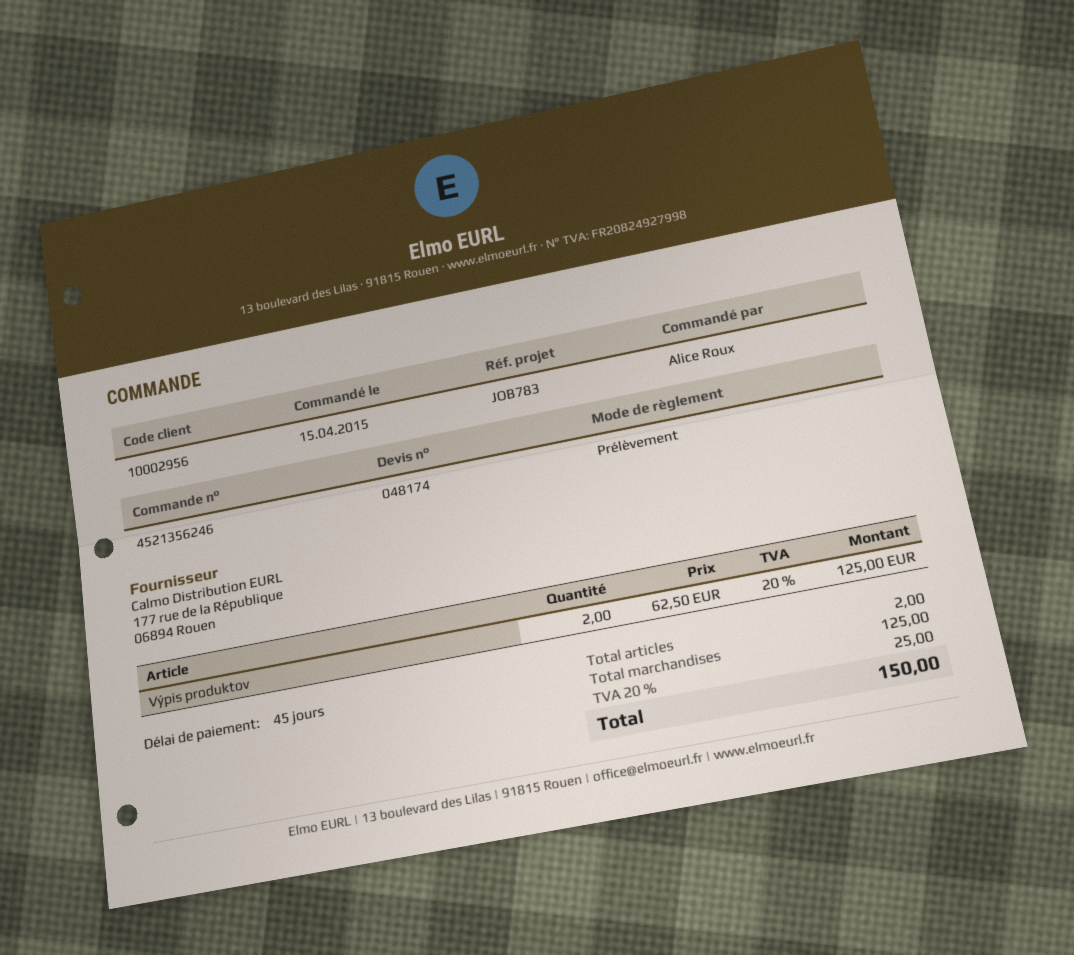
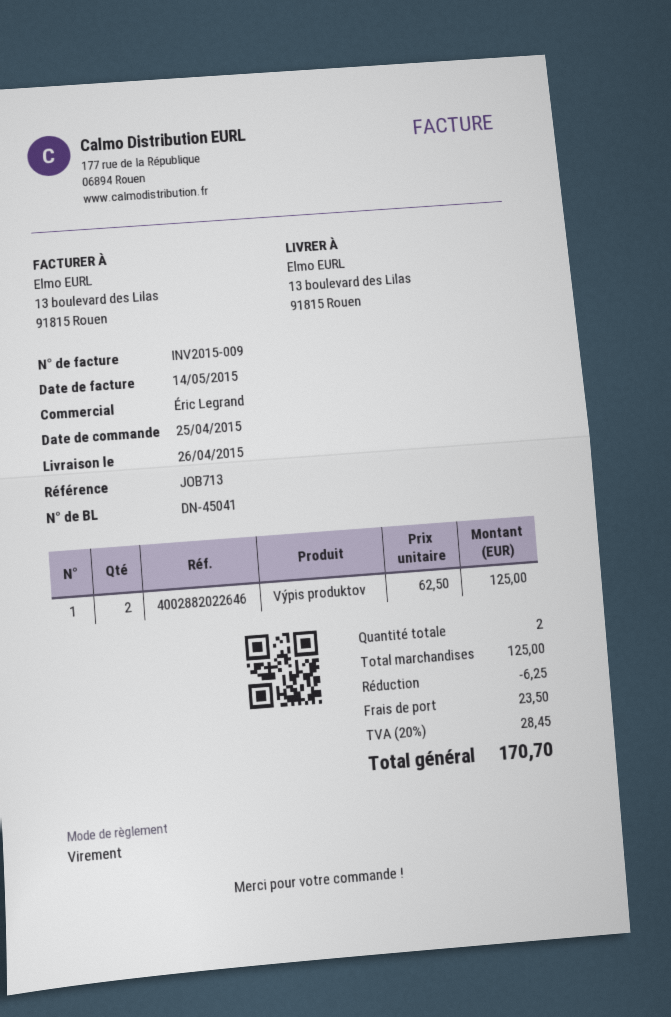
order date: 2015-04-15 -> 2015-04-25
reference: JOB783 -> JOB713
payment method: direct debit -> bank transfer
discount: none -> 6.25
shipping: none -> 23.50
tax: 20% = 25.00 -> 20% = 28.45
total: 150.00 -> 170.70

